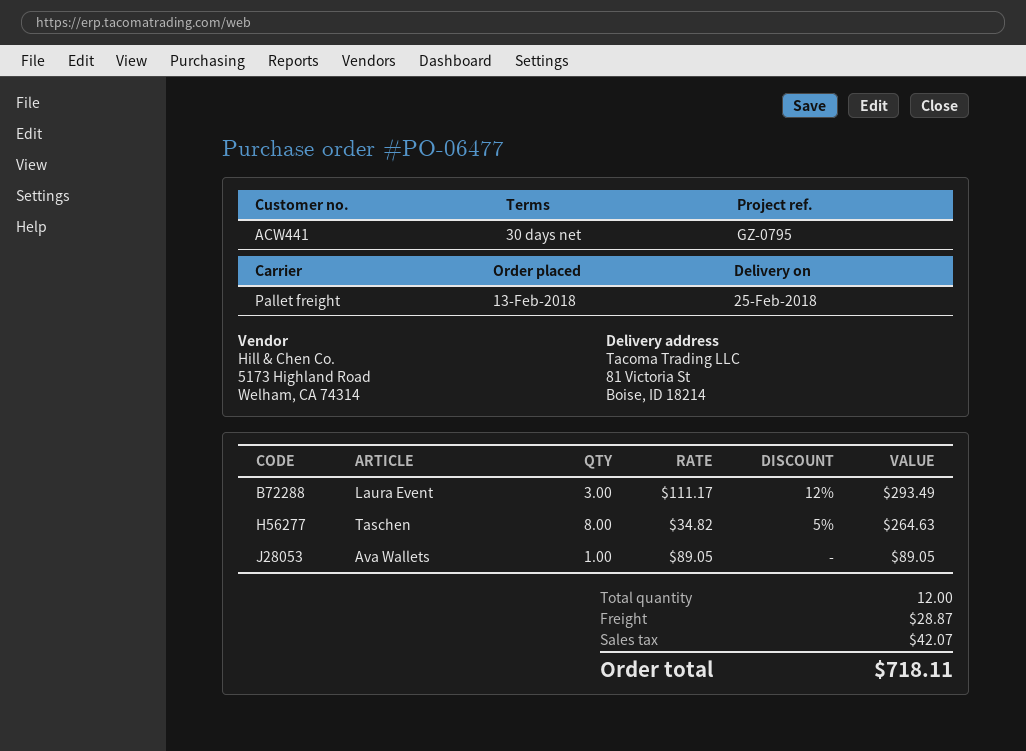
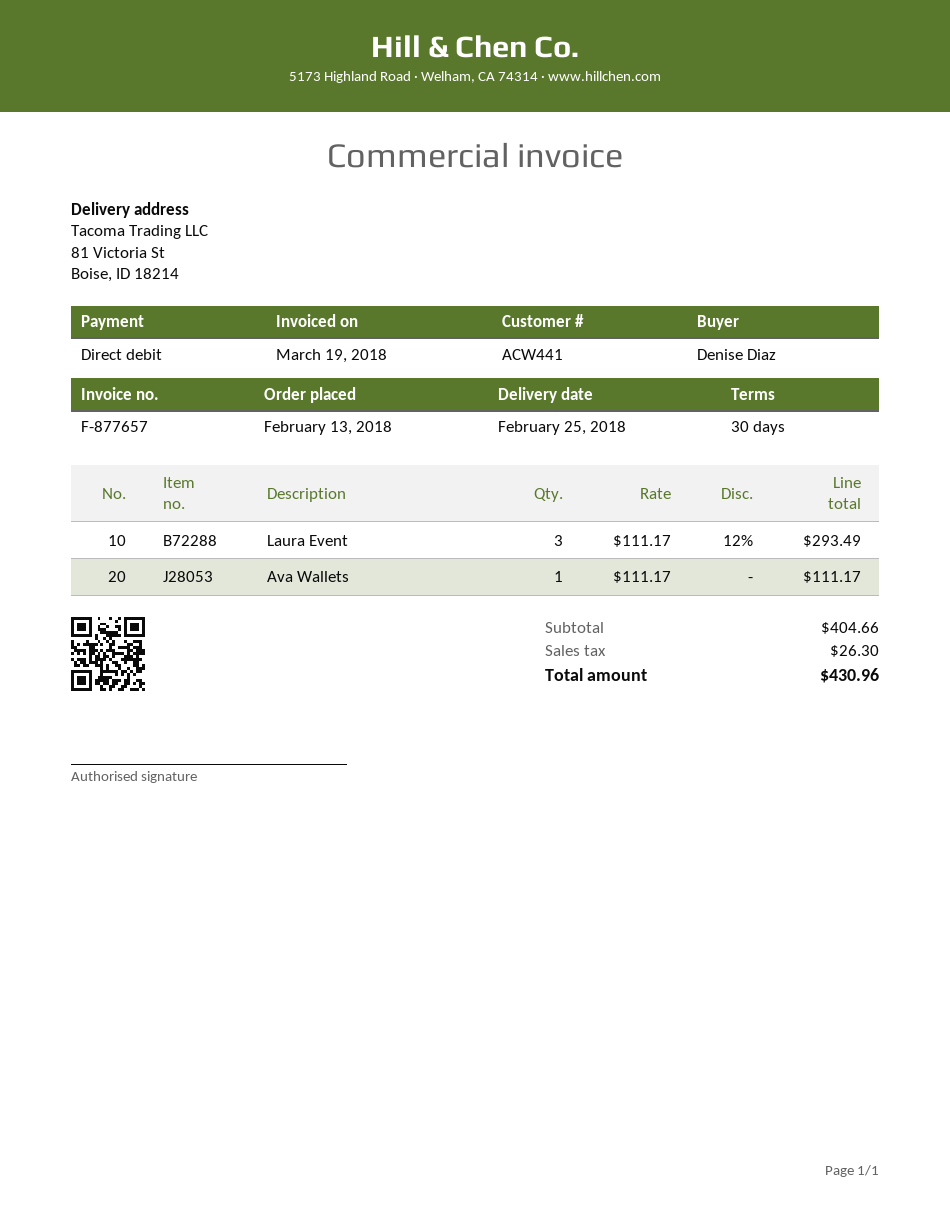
Taschen: 8 x 34.82 - 5% = 264.63 -> none
Ava Wallets: 1 x 89.05 = 89.05 -> 1 x 111.17 = 111.17
shipping: 28.87 -> none
tax: 42.07 -> 26.30
total: 718.11 -> 430.96

